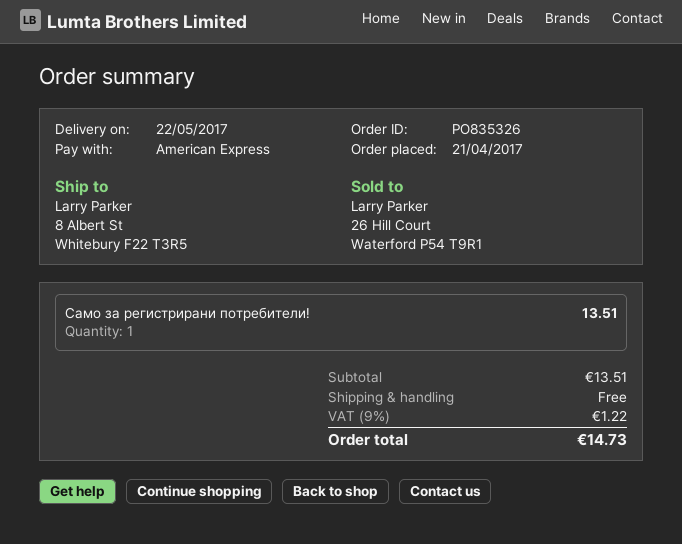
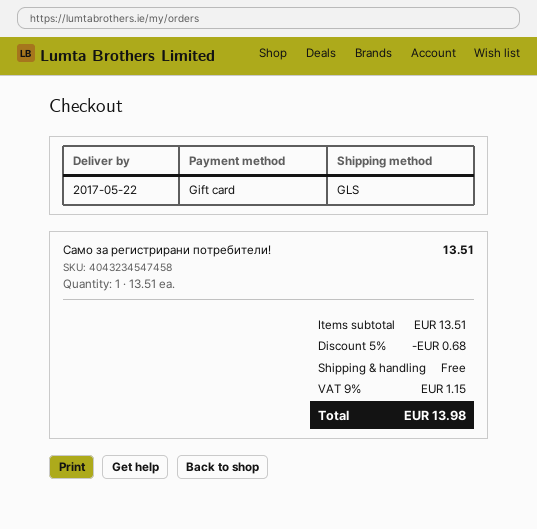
payment method: American Express -> gift card
discount: none -> 5% = 0.68
tax: 9% = 1.22 -> 9% = 1.15
total: 14.73 -> 13.98

